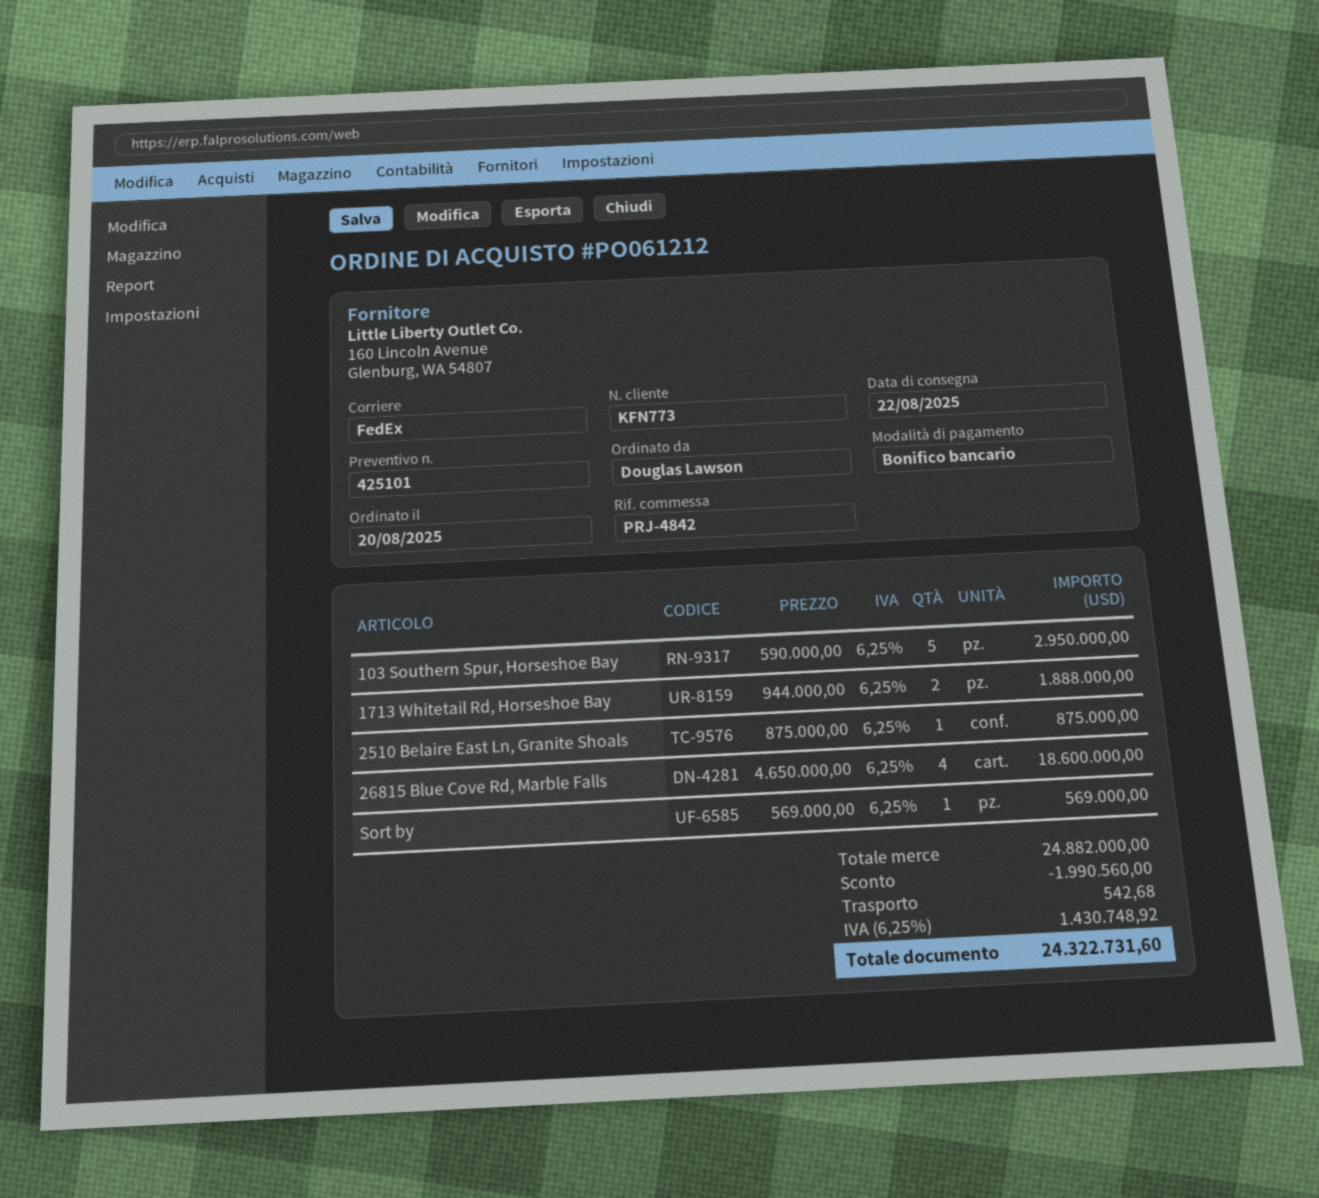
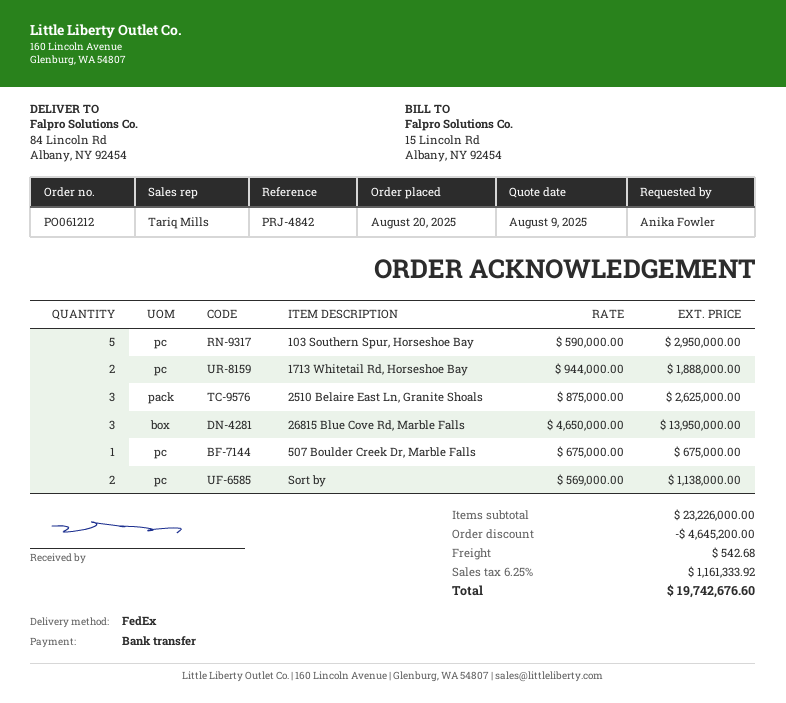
ordered by: Douglas Lawson -> Anika Fowler
2510 Belaire East Ln, Granite Shoals: 1 x 875000.00 = 875000.00 -> 3 x 875000.00 = 2625000.00
26815 Blue Cove Rd, Marble Falls: 4 x 4650000.00 = 18600000.00 -> 3 x 4650000.00 = 13950000.00
Sort by: 1 x 569000.00 = 569000.00 -> 2 x 569000.00 = 1138000.00
507 Boulder Creek Dr, Marble Falls: none -> 1 x 675000.00 = 675000.00
subtotal: 24882000.00 -> 23226000.00
discount: 1990560.00 -> 4645200.00
tax: 6.25% = 1430748.92 -> 6.25% = 1161333.92
total: 24322731.60 -> 19742676.60

